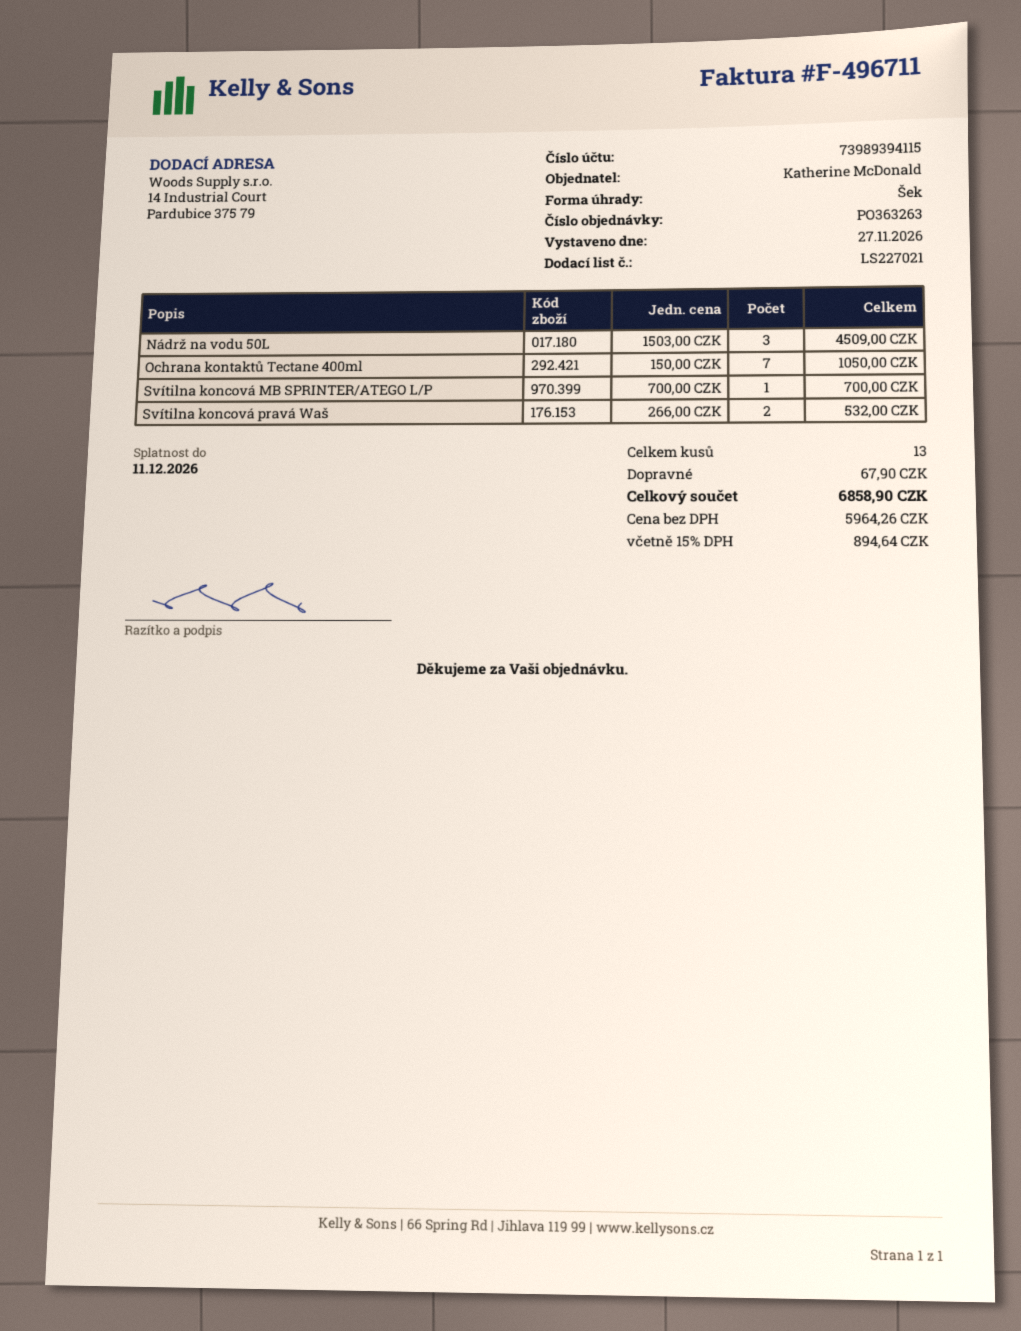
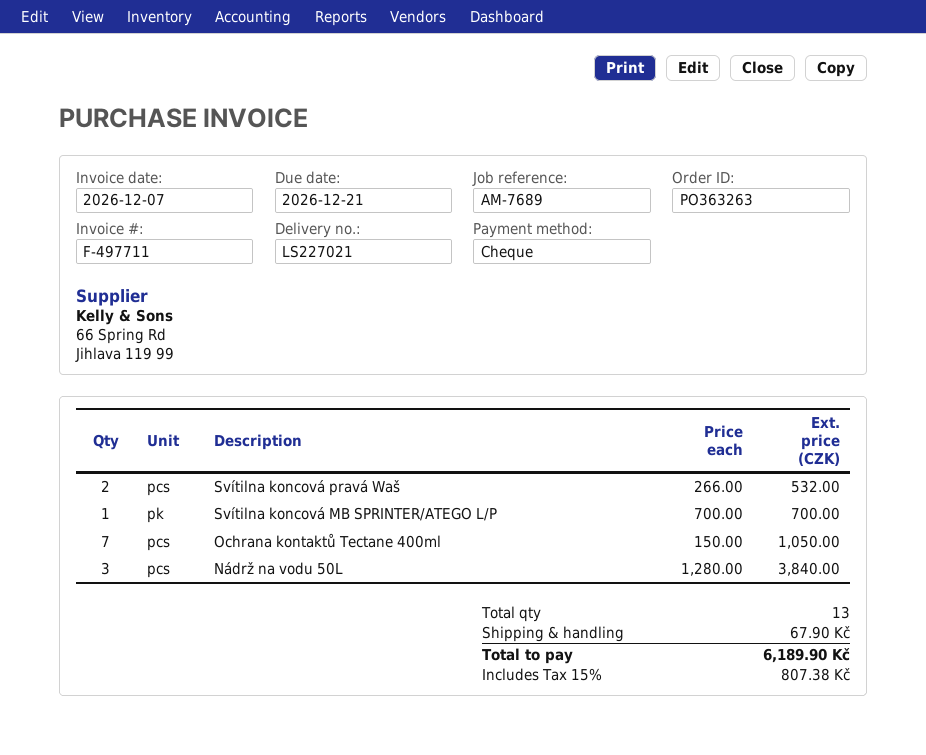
invoice number: F-496711 -> F-497711
invoice date: 2026-11-27 -> 2026-12-07
due date: 2026-12-11 -> 2026-12-21
Nádrž na vodu 50L: 3 x 1503.00 = 4509.00 -> 3 x 1280.00 = 3840.00
tax: 15% = 894.64 -> 15% = 807.38
total: 6858.90 -> 6189.90

